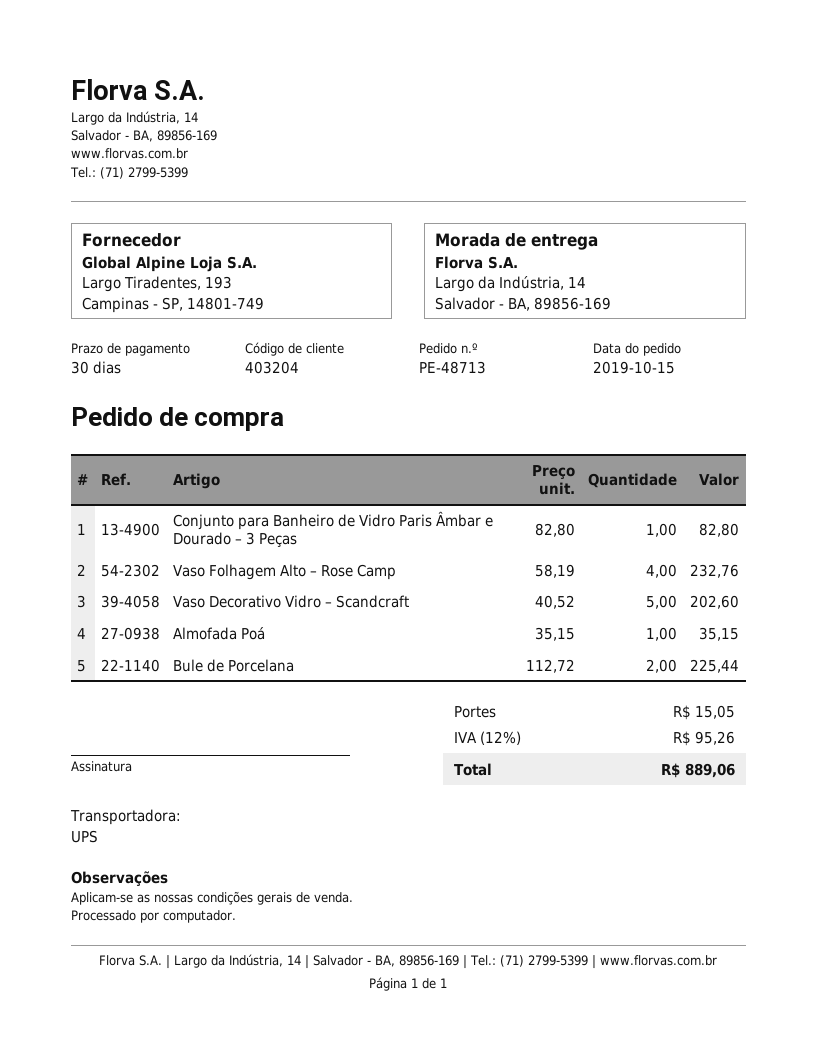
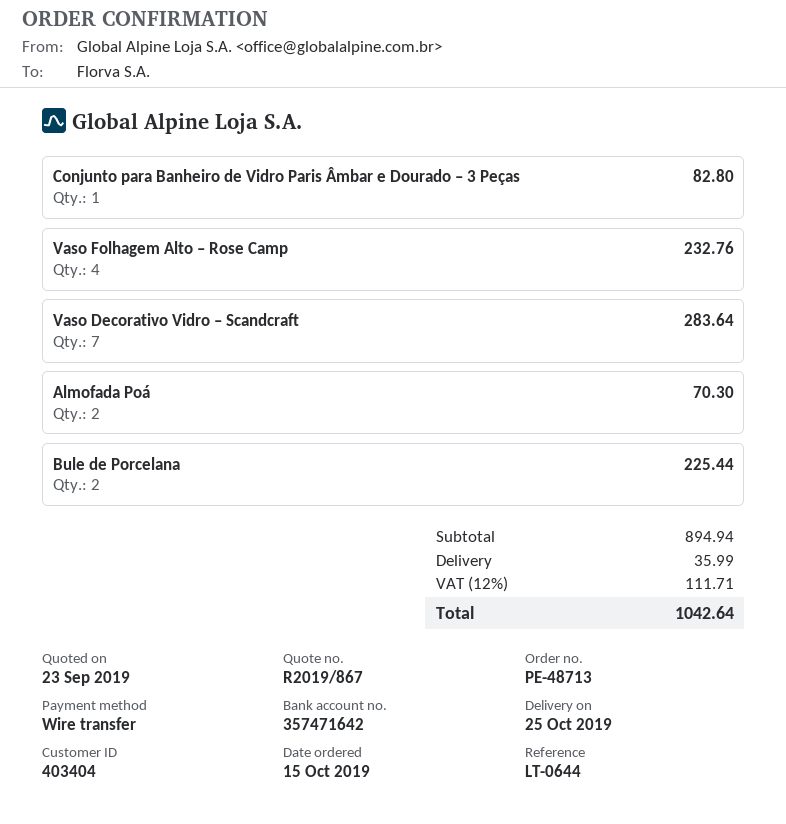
customer number: 403204 -> 403404
Vaso Decorativo Vidro – Scandcraft: 5 for 202.60 -> 7 for 283.64
Almofada Poá: 1 for 35.15 -> 2 for 70.30
shipping: 15.05 -> 35.99
tax: 12% = 95.26 -> 12% = 111.71
total: 889.06 -> 1042.64

